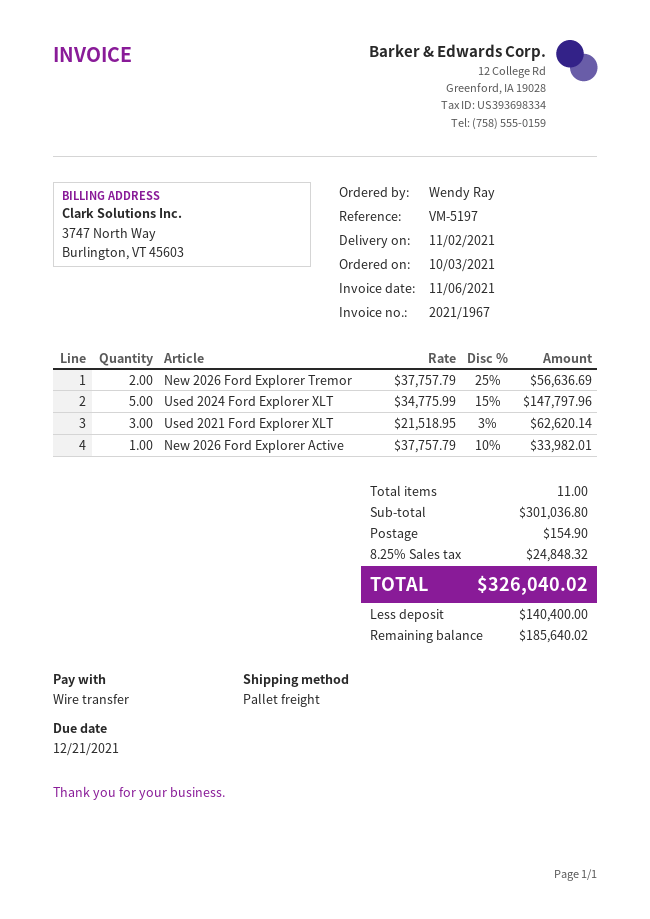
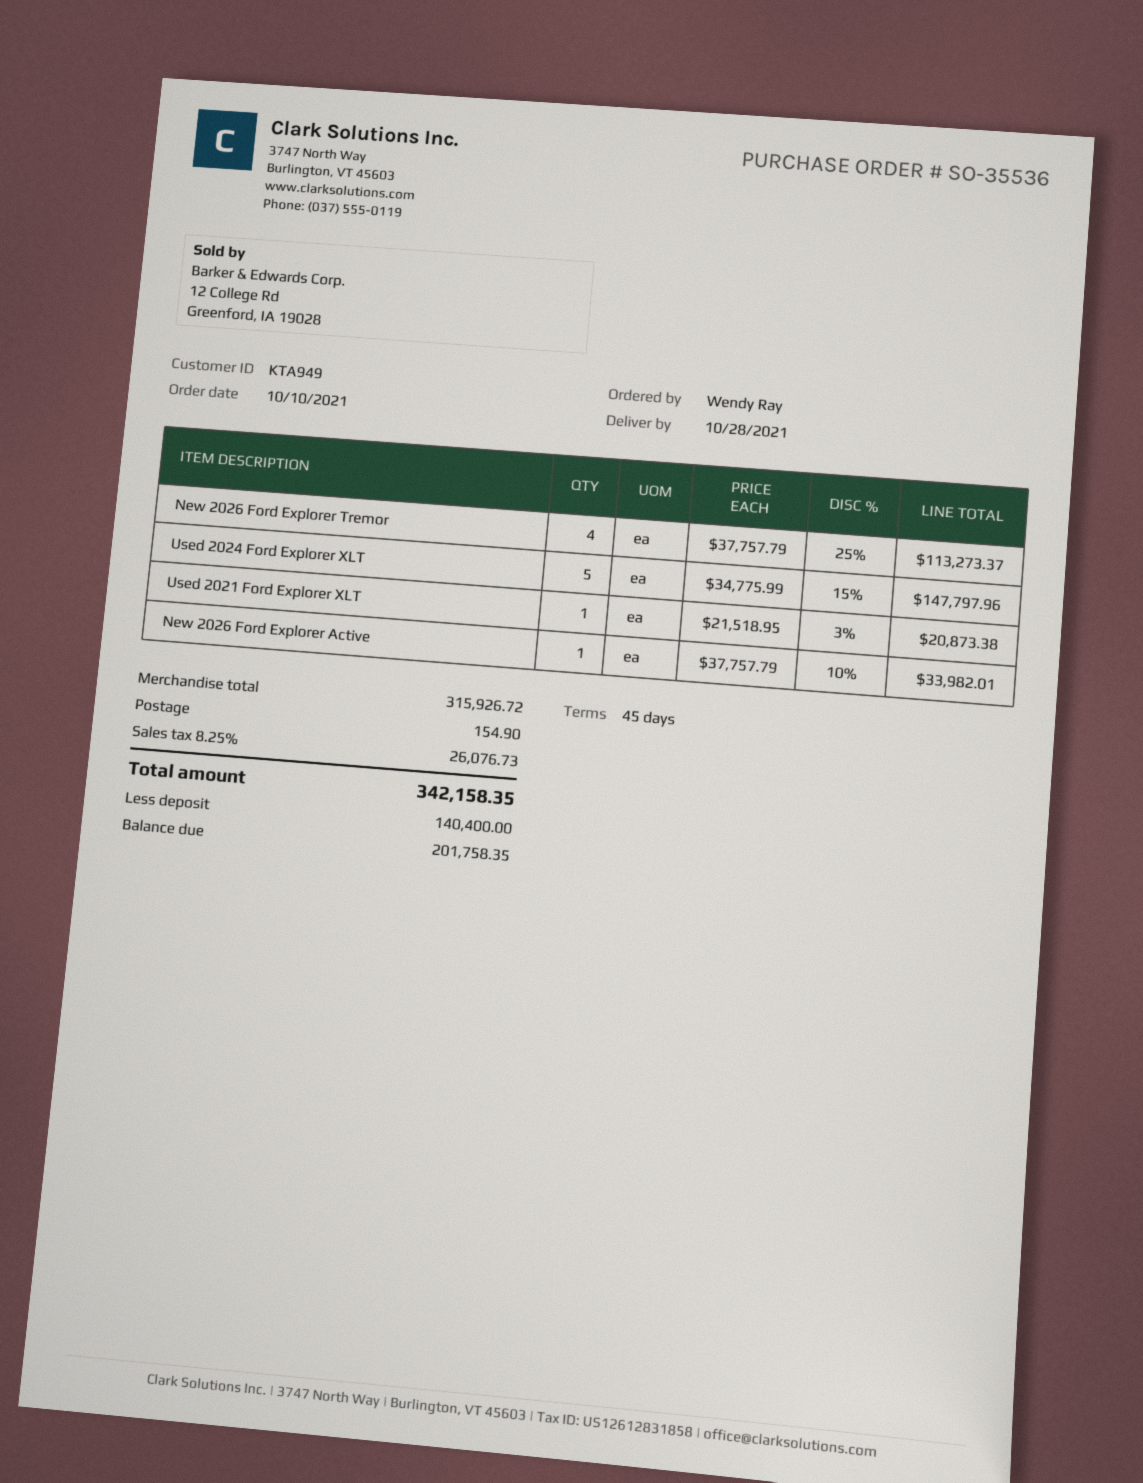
order date: 2021-10-03 -> 2021-10-10
delivery date: 2021-11-02 -> 2021-10-28
New 2026 Ford Explorer Tremor: 2 x 37757.79 - 25% = 56636.69 -> 4 x 37757.79 - 25% = 113273.37
Used 2021 Ford Explorer XLT: 3 x 21518.95 - 3% = 62620.14 -> 1 x 21518.95 - 3% = 20873.38
subtotal: 301036.80 -> 315926.72
tax: 8.25% = 24848.32 -> 8.25% = 26076.73
total: 326040.02 -> 342158.35
balance: 185640.02 -> 201758.35

